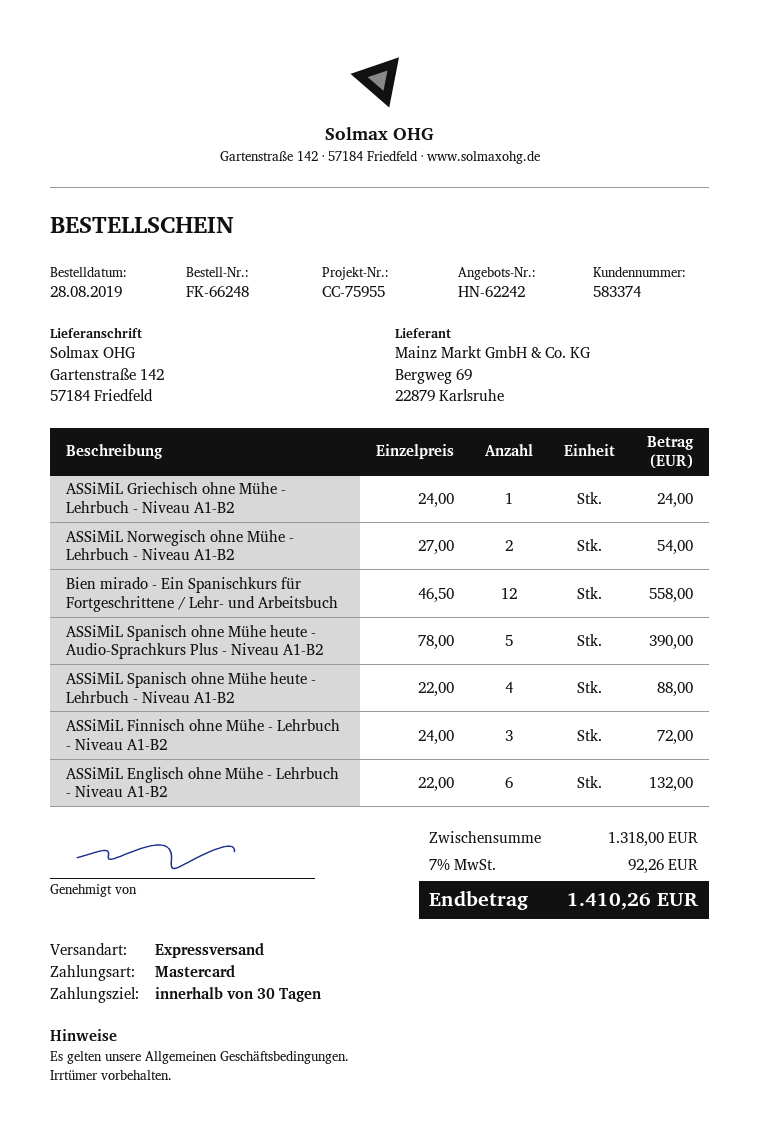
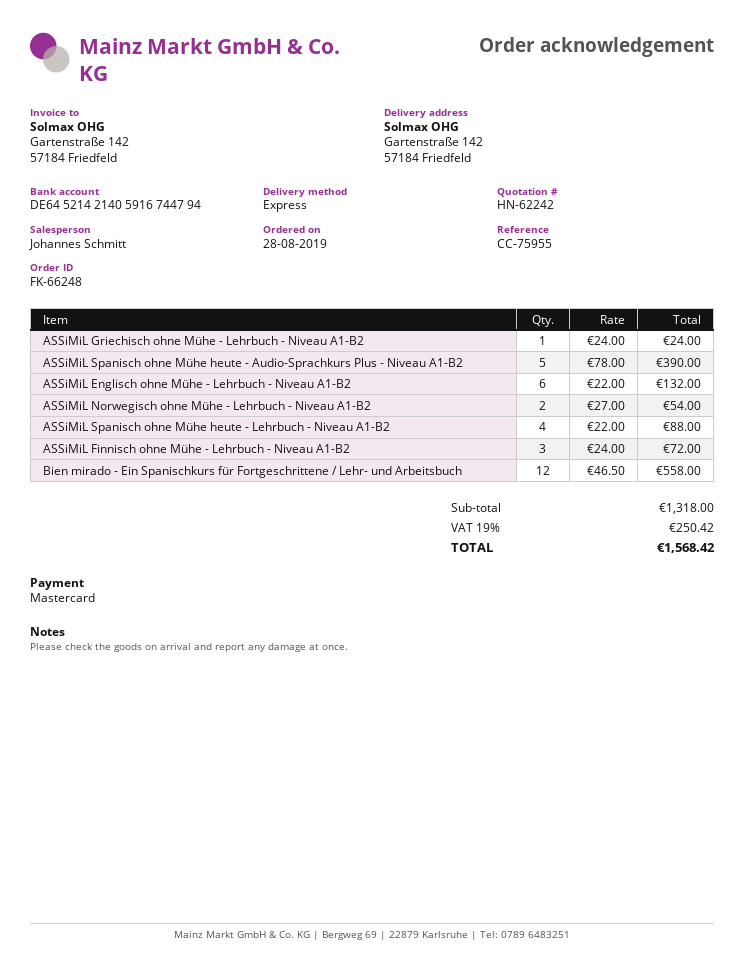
tax: 7% = 92.26 -> 19% = 250.42
total: 1410.26 -> 1568.42

